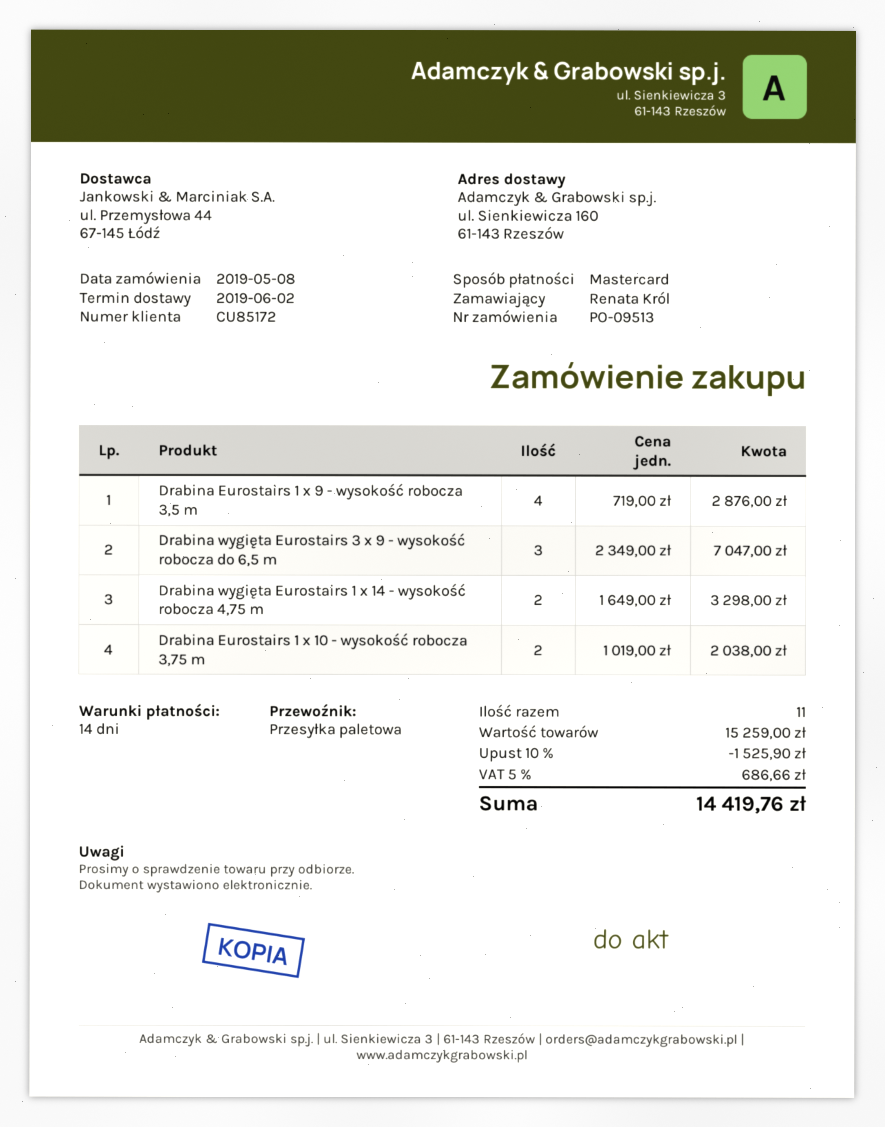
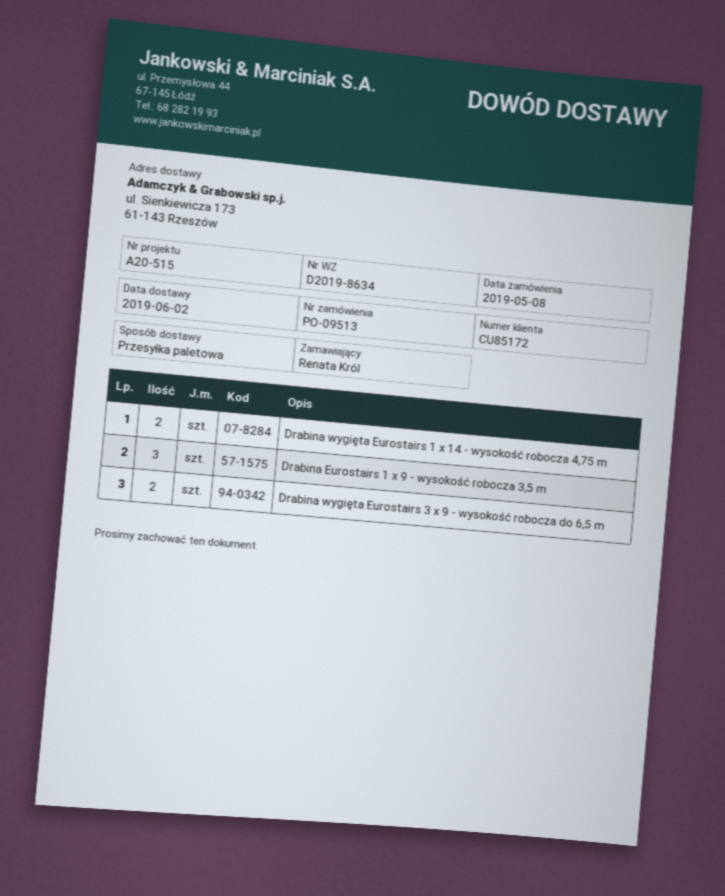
ship to: ul. Sienkiewicza 160, 61-143 Rzeszów -> ul. Sienkiewicza 173, 61-143 Rzeszów
Drabina Eurostairs 1 x 9 - wysokość robocza 3,5 m: 4 -> 3
Drabina wygięta Eurostairs 3 x 9 - wysokość robocza do 6,5 m: 3 -> 2
Drabina Eurostairs 1 x 10 - wysokość robocza 3,75 m: 2 -> none

